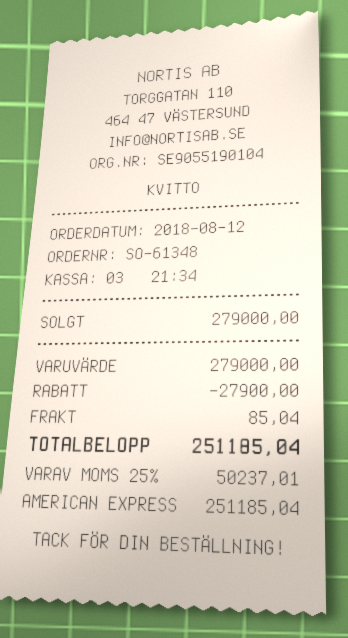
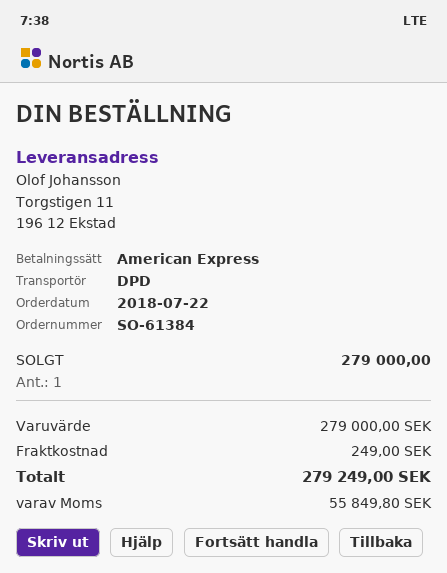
order number: SO-61348 -> SO-61384
order date: 2018-08-12 -> 2018-07-22
discount: 27900.00 -> none
shipping: 85.04 -> 249.00
tax: 50237.01 -> 55849.80
total: 251185.04 -> 279249.00

